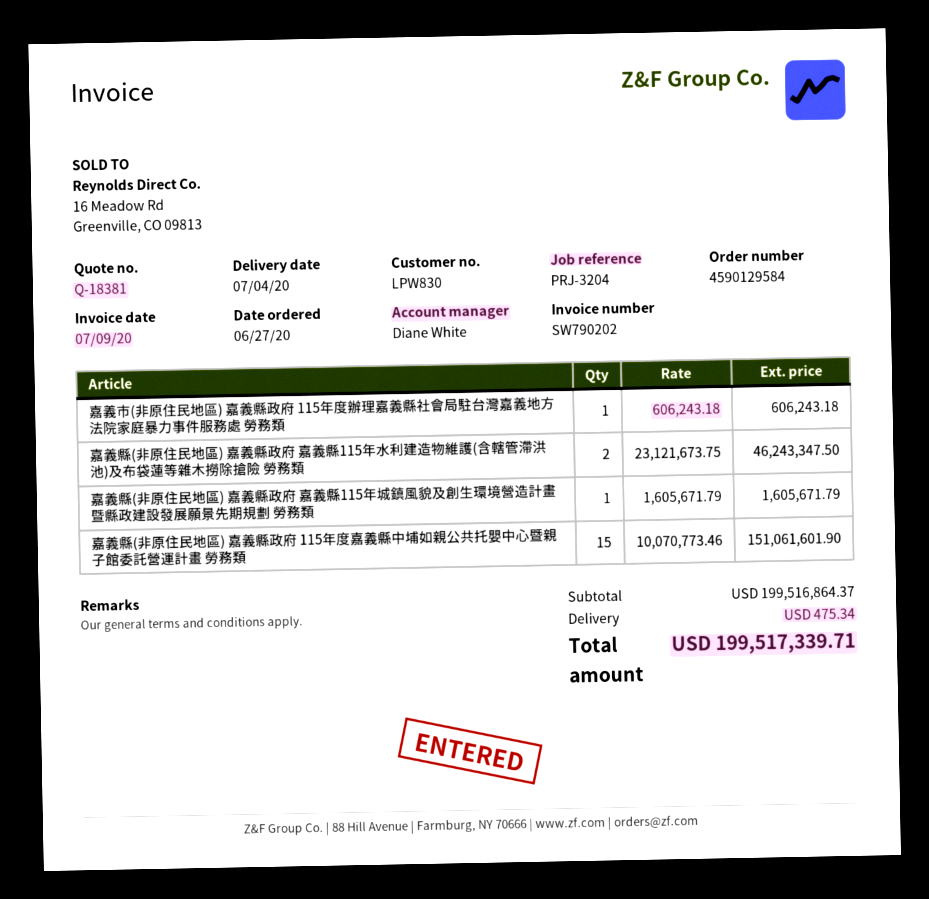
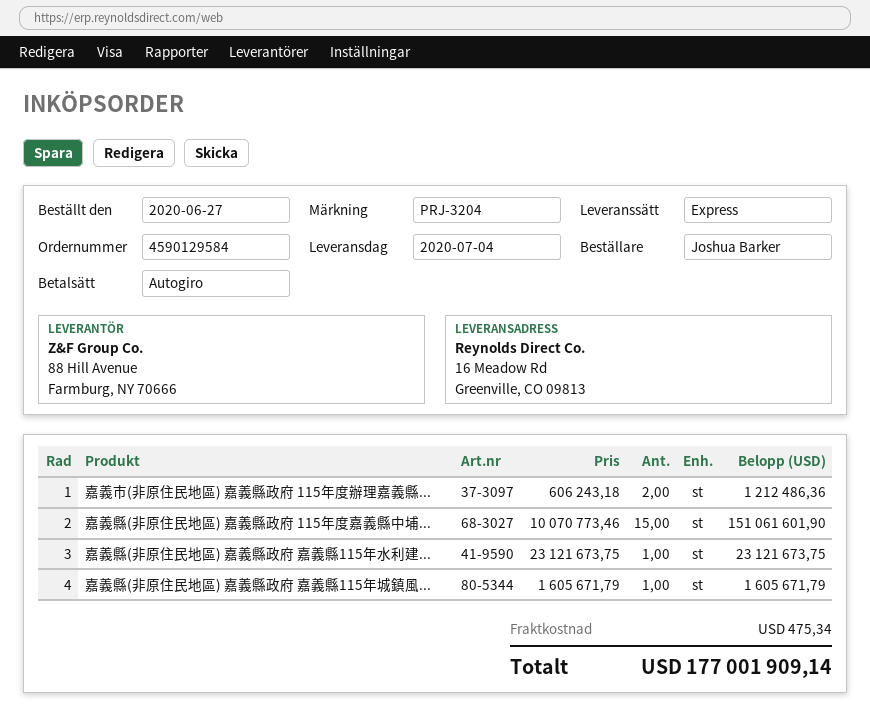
嘉義市(非原住民地區) 嘉義縣政府 115年度辦理嘉義縣社會局駐台灣嘉義地方法院家庭暴力事件服務處 勞務類: 1 x 606243.18 = 606243.18 -> 2 x 606243.18 = 1212486.36
嘉義縣(非原住民地區) 嘉義縣政府 嘉義縣115年水利建造物維護(含轄管滯洪池)及布袋蓮等雜木撈除搶險 勞務類: 2 x 23121673.75 = 46243347.50 -> 1 x 23121673.75 = 23121673.75
total: 199517339.71 -> 177001909.14

